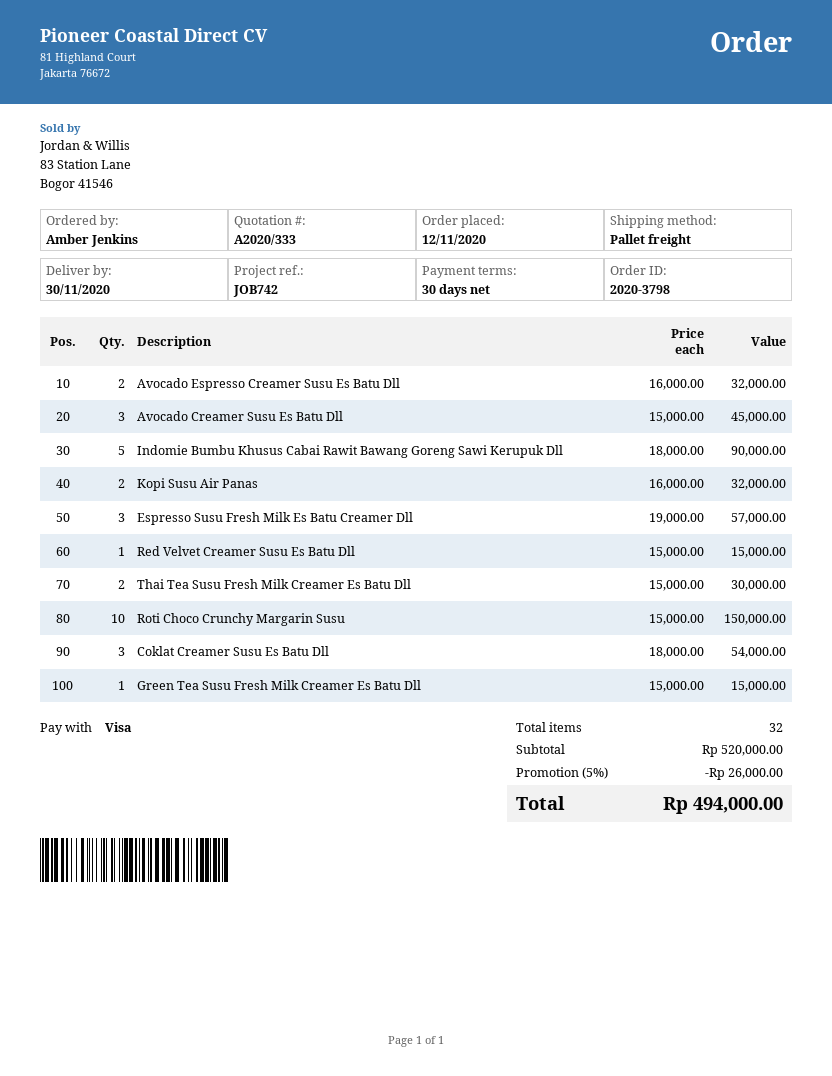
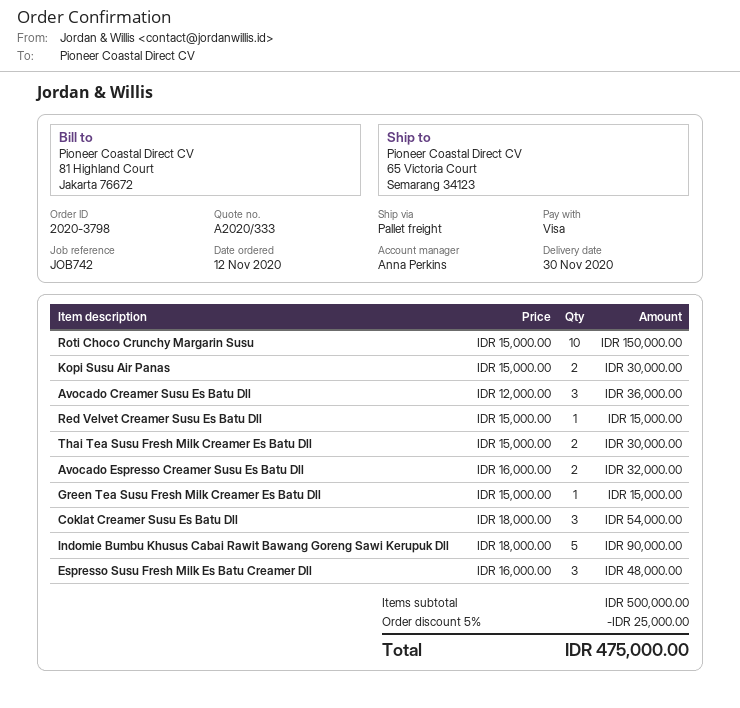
Avocado Creamer Susu Es Batu Dll: 3 x 15000.00 = 45000.00 -> 3 x 12000.00 = 36000.00
Kopi Susu Air Panas: 2 x 16000.00 = 32000.00 -> 2 x 15000.00 = 30000.00
Espresso Susu Fresh Milk Es Batu Creamer Dll: 3 x 19000.00 = 57000.00 -> 3 x 16000.00 = 48000.00
subtotal: 520000.00 -> 500000.00
discount: 5% = 26000.00 -> 5% = 25000.00
total: 494000.00 -> 475000.00

